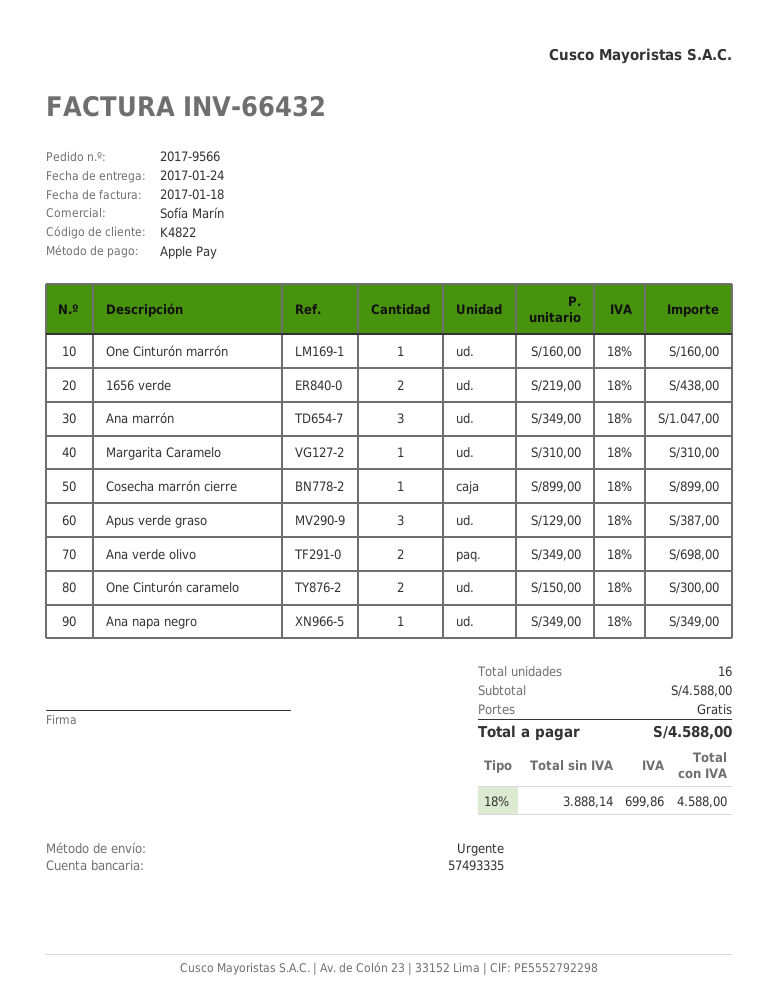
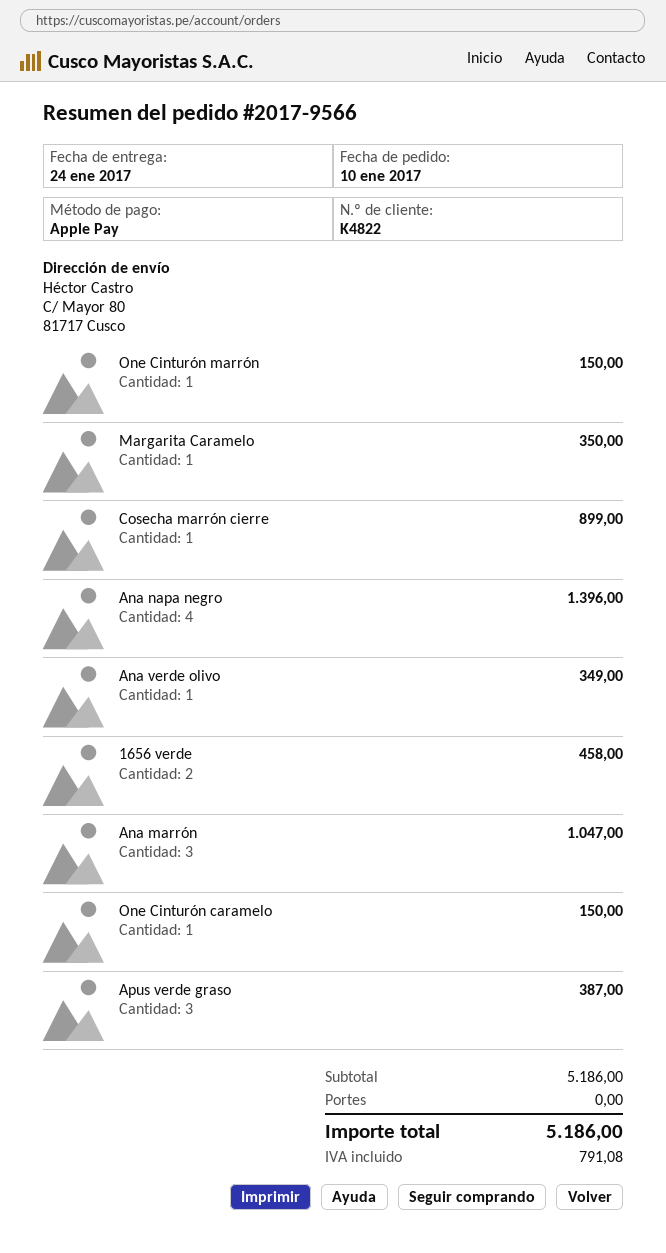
One Cinturón marrón: 1 for 160.00 -> 1 for 150.00
1656 verde: 2 for 438.00 -> 2 for 458.00
Margarita Caramelo: 1 for 310.00 -> 1 for 350.00
Ana verde olivo: 2 for 698.00 -> 1 for 349.00
One Cinturón caramelo: 2 for 300.00 -> 1 for 150.00
Ana napa negro: 1 for 349.00 -> 4 for 1396.00
subtotal: 4588.00 -> 5186.00
tax: 699.86 -> 791.08
total: 4588.00 -> 5186.00

